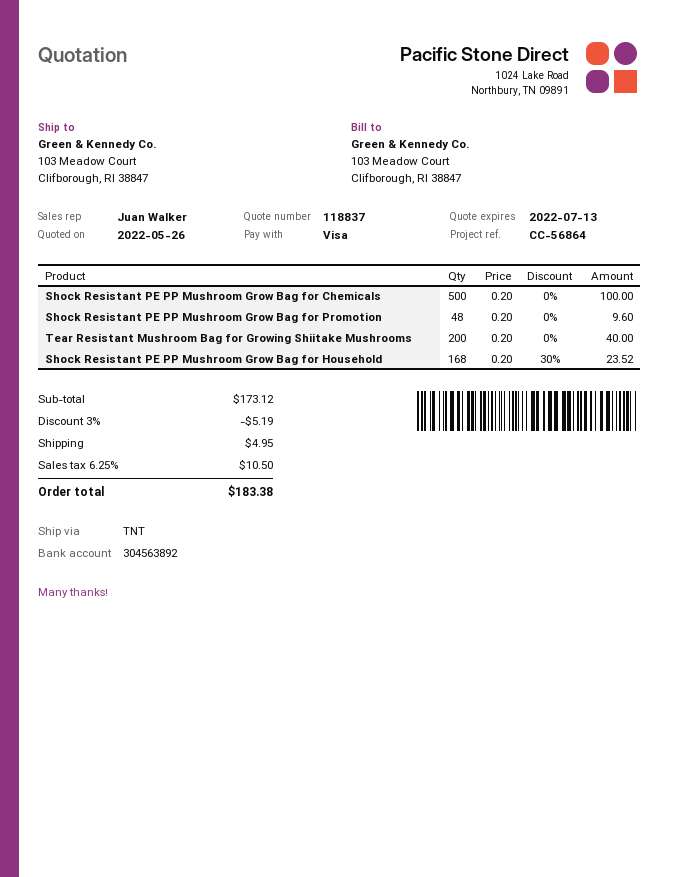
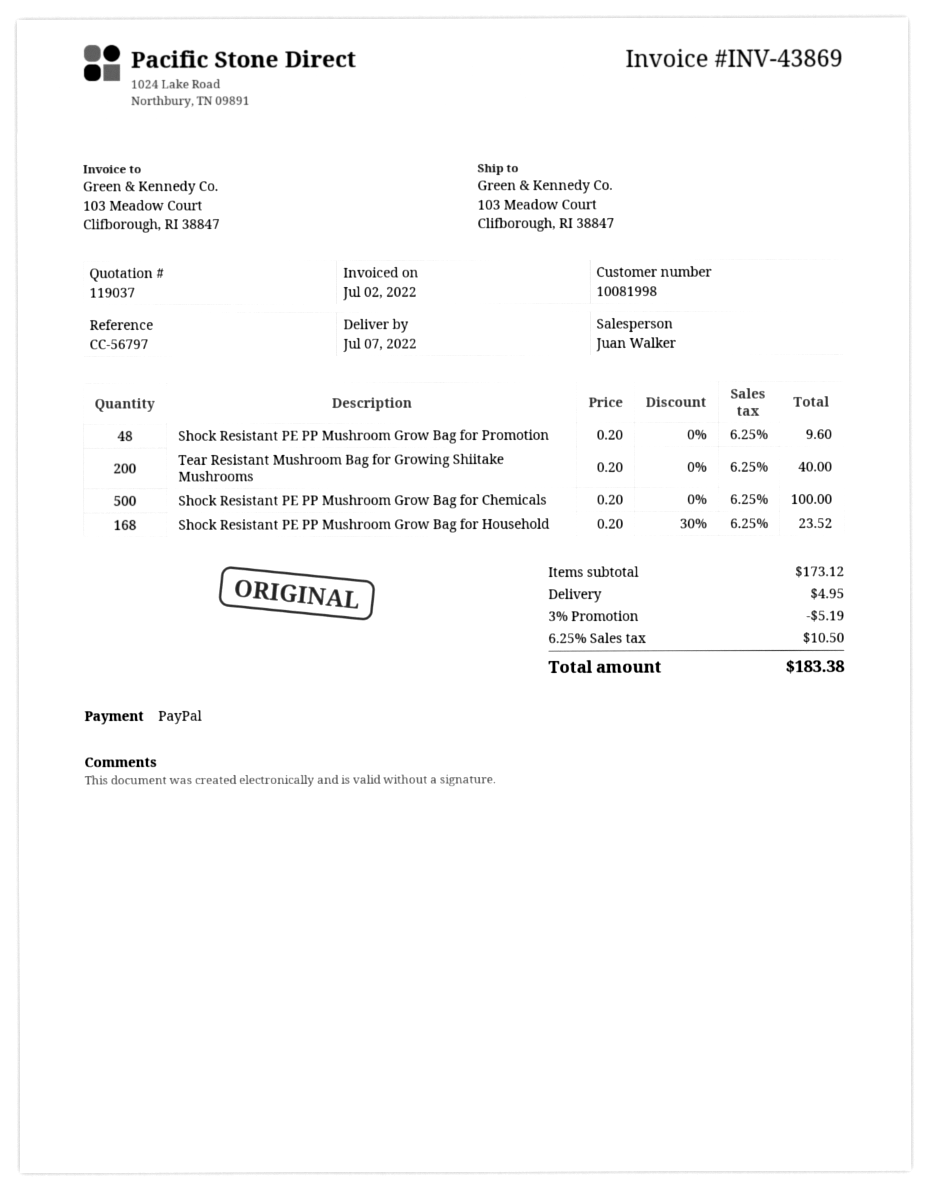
quote number: 118837 -> 119037
reference: CC-56864 -> CC-56797
payment method: Visa -> PayPal

